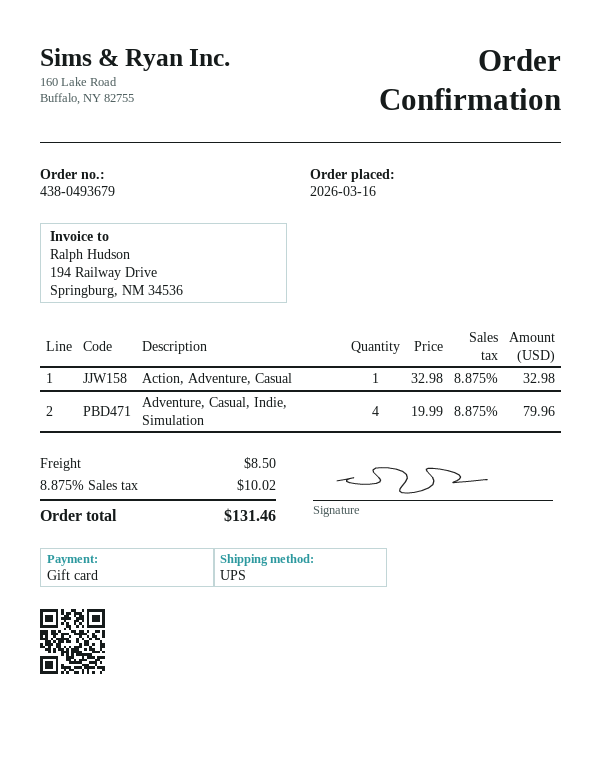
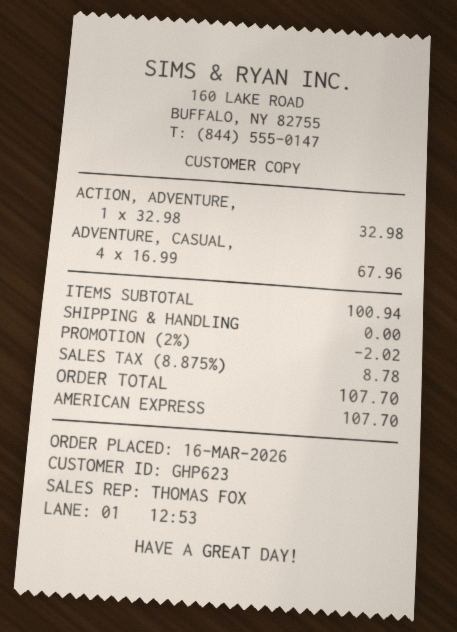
payment method: gift card -> American Express
Adventure, Casual, Indie, Simulation: 4 x 19.99 = 79.96 -> 4 x 16.99 = 67.96
discount: none -> 2% = 2.02
shipping: 8.50 -> 0.00
tax: 8.875% = 10.02 -> 8.875% = 8.78
total: 131.46 -> 107.70

